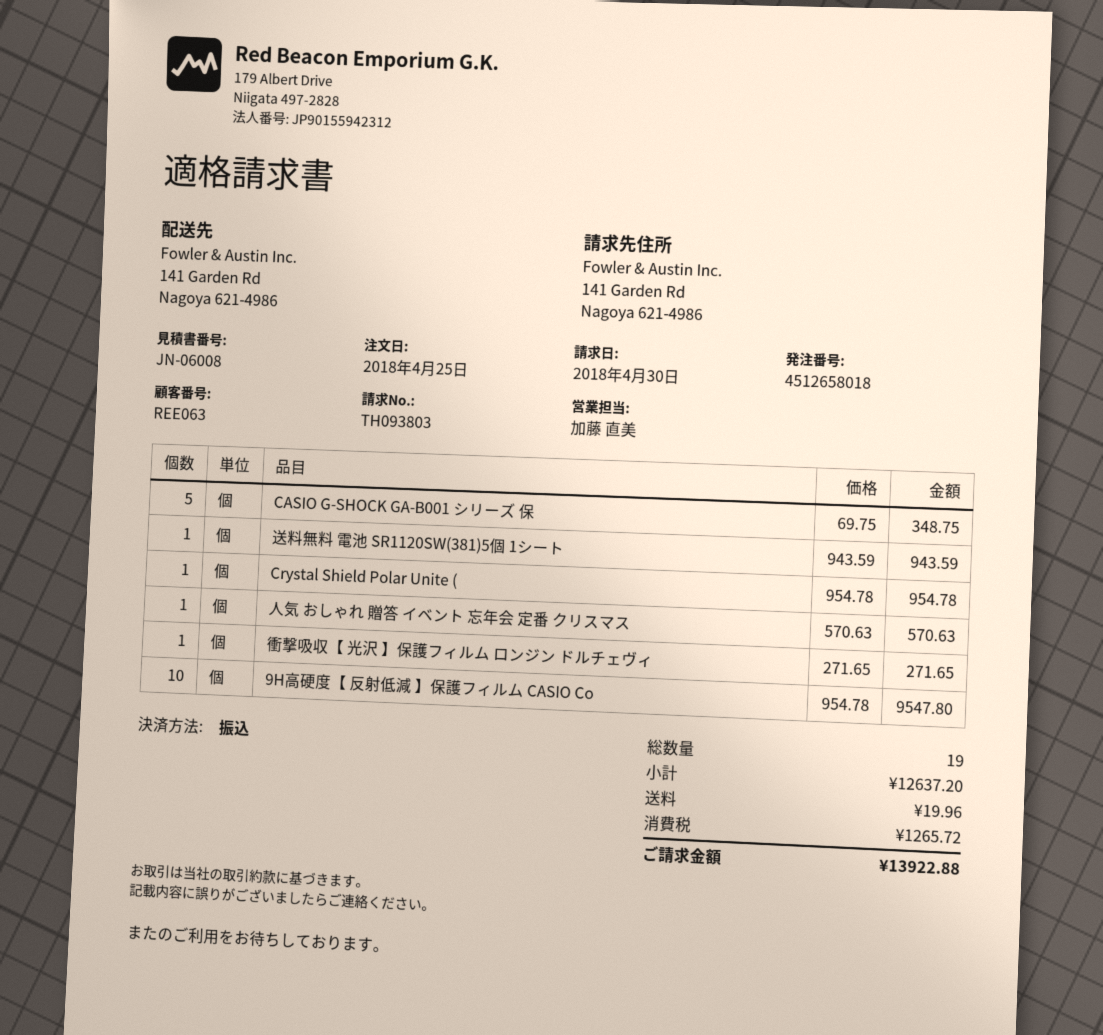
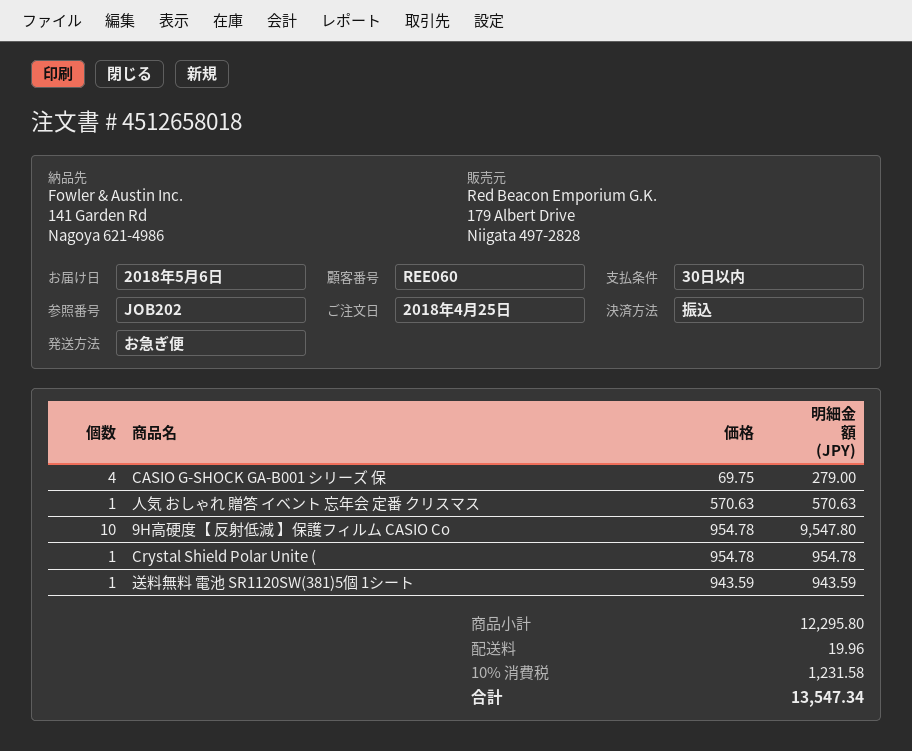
customer number: REE063 -> REE060
CASIO G-SHOCK GA-B001 シリーズ 保: 5 x 69.75 = 348.75 -> 4 x 69.75 = 279.00
衝撃吸収【 光沢 】保護フィルム ロンジン ドルチェヴィ: 1 x 271.65 = 271.65 -> none
subtotal: 12637.20 -> 12295.80
tax: 1265.72 -> 1231.58
total: 13922.88 -> 13547.34

